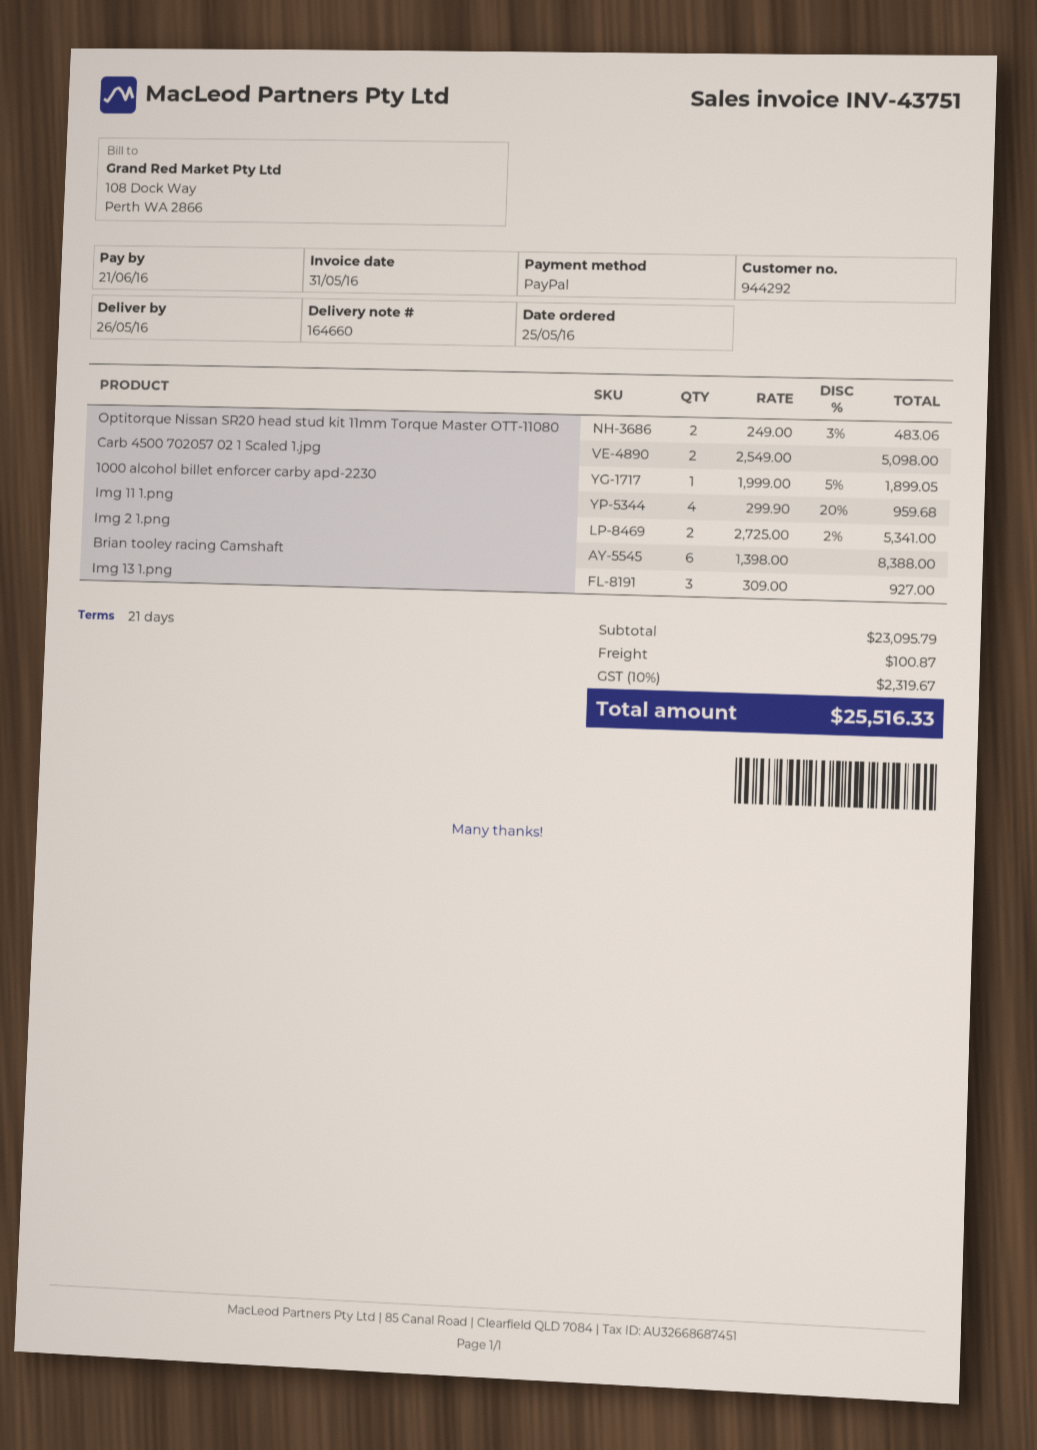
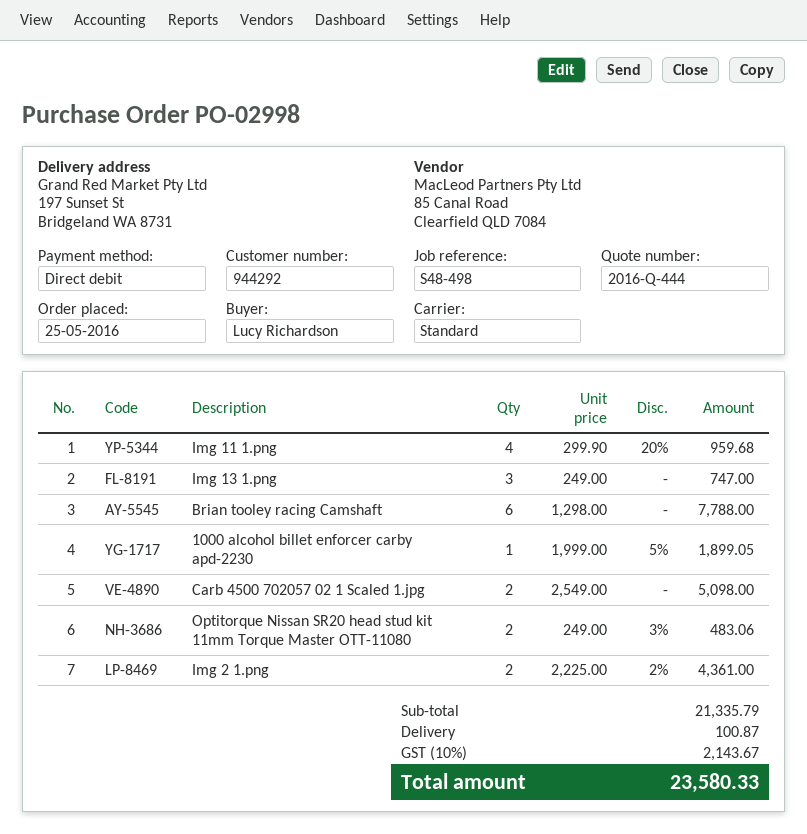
payment method: PayPal -> direct debit
Img 2 1.png: 2 x 2725.00 - 2% = 5341.00 -> 2 x 2225.00 - 2% = 4361.00
Brian tooley racing Camshaft: 6 x 1398.00 = 8388.00 -> 6 x 1298.00 = 7788.00
Img 13 1.png: 3 x 309.00 = 927.00 -> 3 x 249.00 = 747.00
subtotal: 23095.79 -> 21335.79
tax: 10% = 2319.67 -> 10% = 2143.67
total: 25516.33 -> 23580.33

